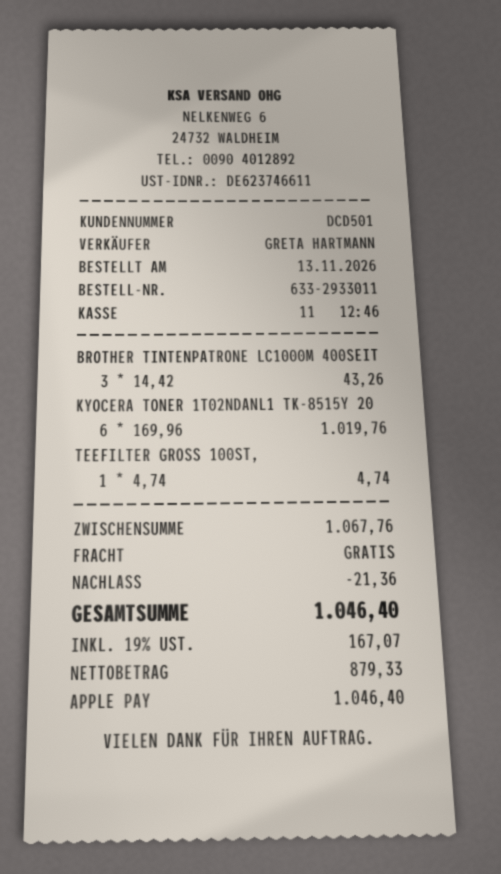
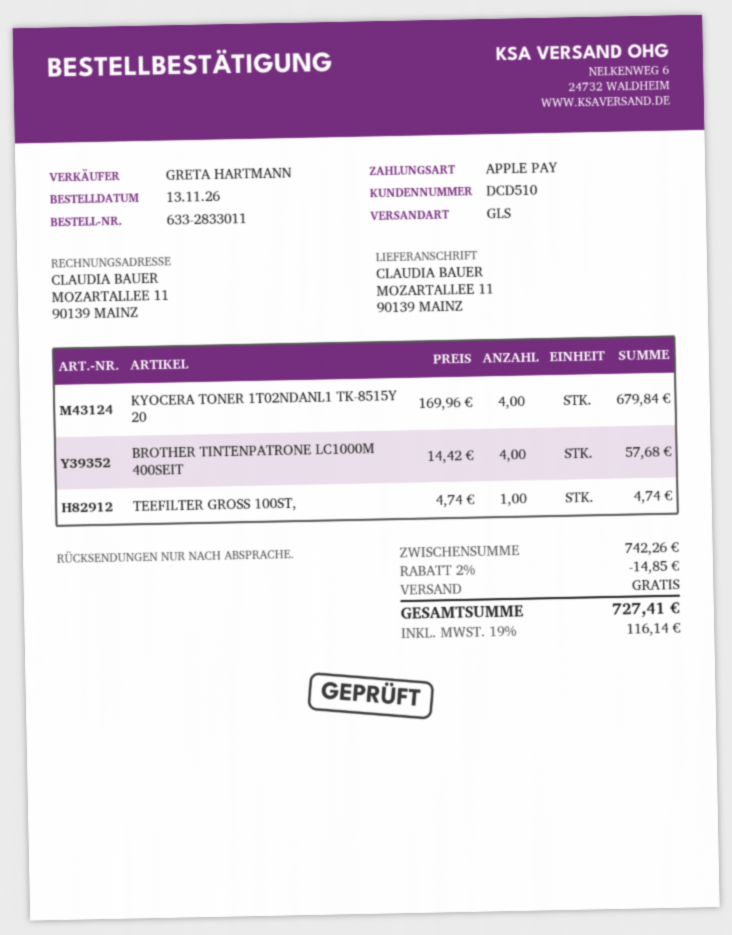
order number: 633-2933011 -> 633-2833011
customer number: DCD501 -> DCD510
BROTHER TINTENPATRONE LC1000M 400SEIT: 3 x 14.42 = 43.26 -> 4 x 14.42 = 57.68
KYOCERA TONER 1T02NDANL1 TK-8515Y 20: 6 x 169.96 = 1019.76 -> 4 x 169.96 = 679.84
subtotal: 1067.76 -> 742.26
discount: 21.36 -> 14.85
tax: 19% = 167.07 -> 19% = 116.14
total: 1046.40 -> 727.41

